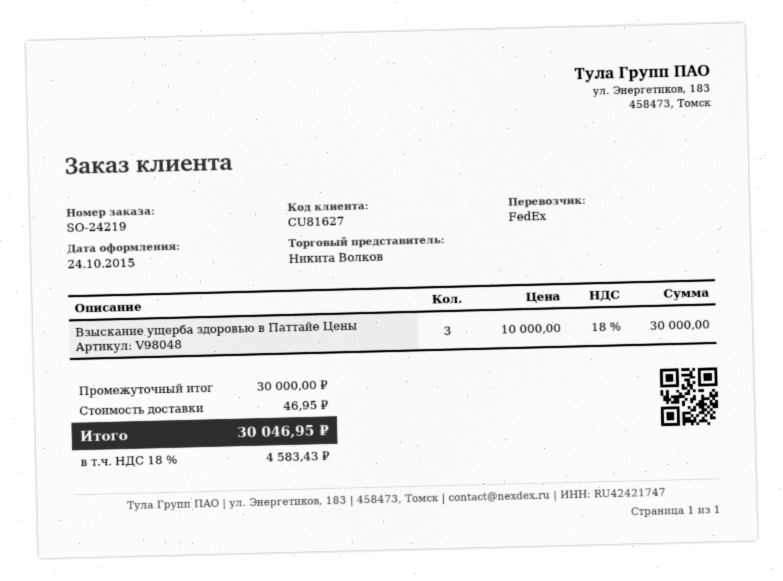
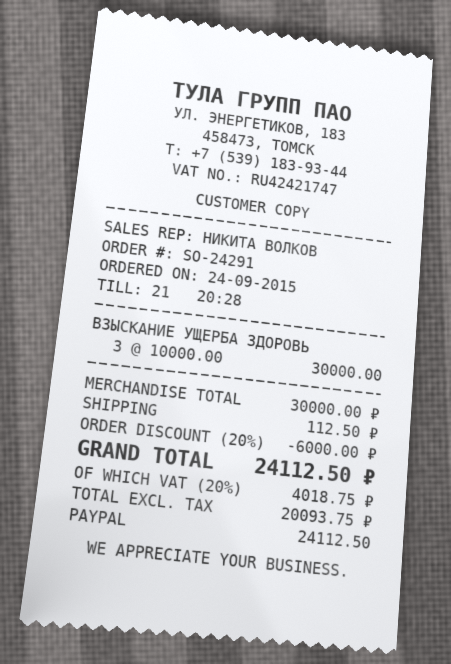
order number: SO-24219 -> SO-24291
order date: 2015-10-24 -> 2015-09-24
discount: none -> 20% = 6000.00
shipping: 46.95 -> 112.50
tax: 18% = 4583.43 -> 20% = 4018.75
total: 30046.95 -> 24112.50

